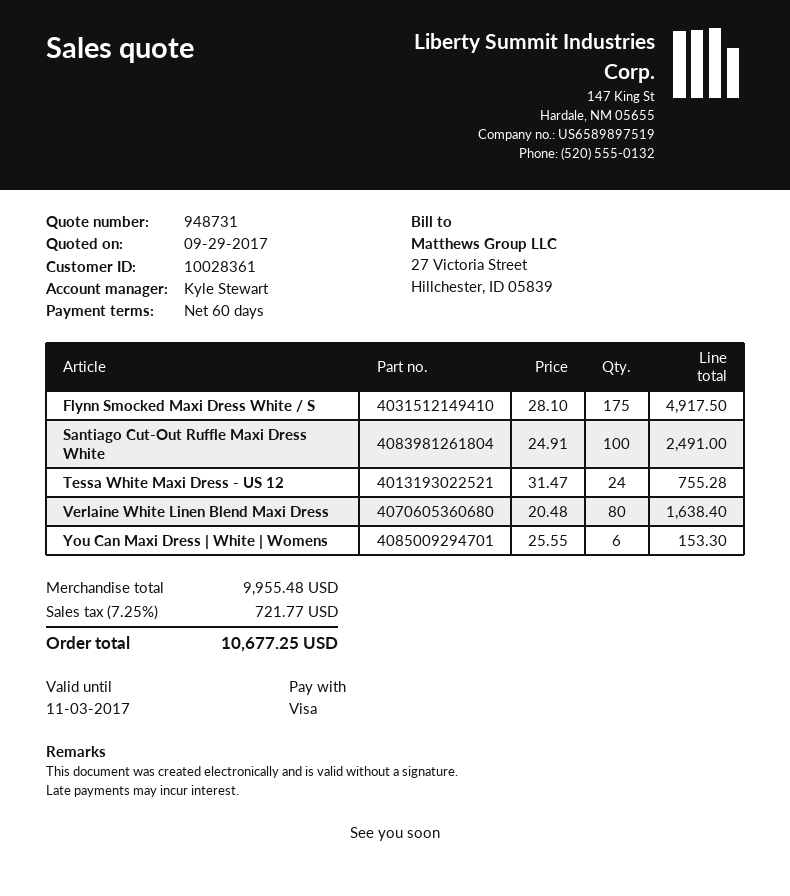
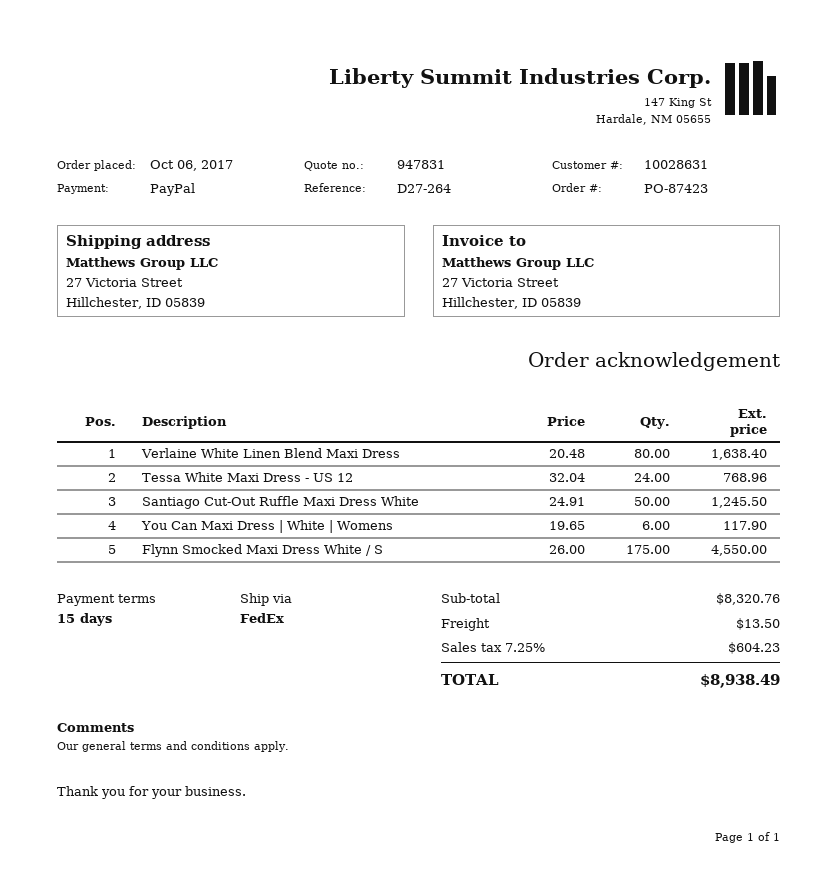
quote number: 948731 -> 947831
payment terms: 60 days -> 15 days
customer number: 10028361 -> 10028631
payment method: Visa -> PayPal
Flynn Smocked Maxi Dress White / S: 175 x 28.10 = 4917.50 -> 175 x 26.00 = 4550.00
Santiago Cut-Out Ruffle Maxi Dress White: 100 x 24.91 = 2491.00 -> 50 x 24.91 = 1245.50
Tessa White Maxi Dress - US 12: 24 x 31.47 = 755.28 -> 24 x 32.04 = 768.96
You Can Maxi Dress | White | Womens: 6 x 25.55 = 153.30 -> 6 x 19.65 = 117.90
subtotal: 9955.48 -> 8320.76
shipping: none -> 13.50
tax: 7.25% = 721.77 -> 7.25% = 604.23
total: 10677.25 -> 8938.49

